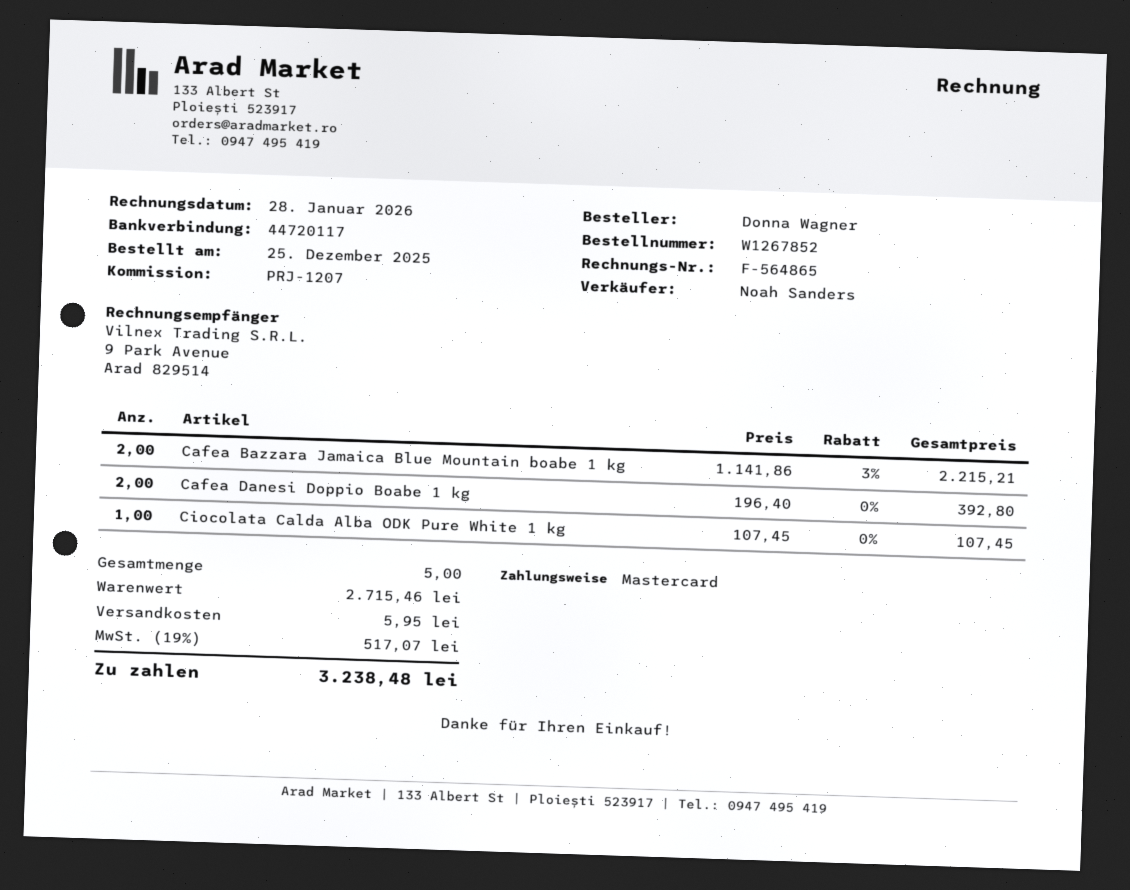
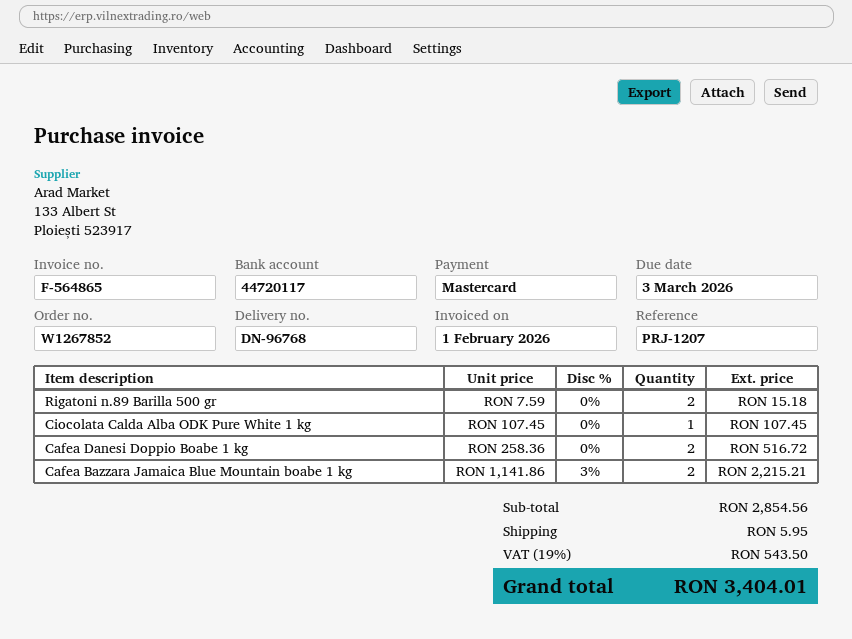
invoice date: 2026-01-28 -> 2026-02-01
Cafea Danesi Doppio Boabe 1 kg: 2 x 196.40 = 392.80 -> 2 x 258.36 = 516.72
Rigatoni n.89 Barilla 500 gr: none -> 2 x 7.59 = 15.18
subtotal: 2715.46 -> 2854.56
tax: 19% = 517.07 -> 19% = 543.50
total: 3238.48 -> 3404.01

